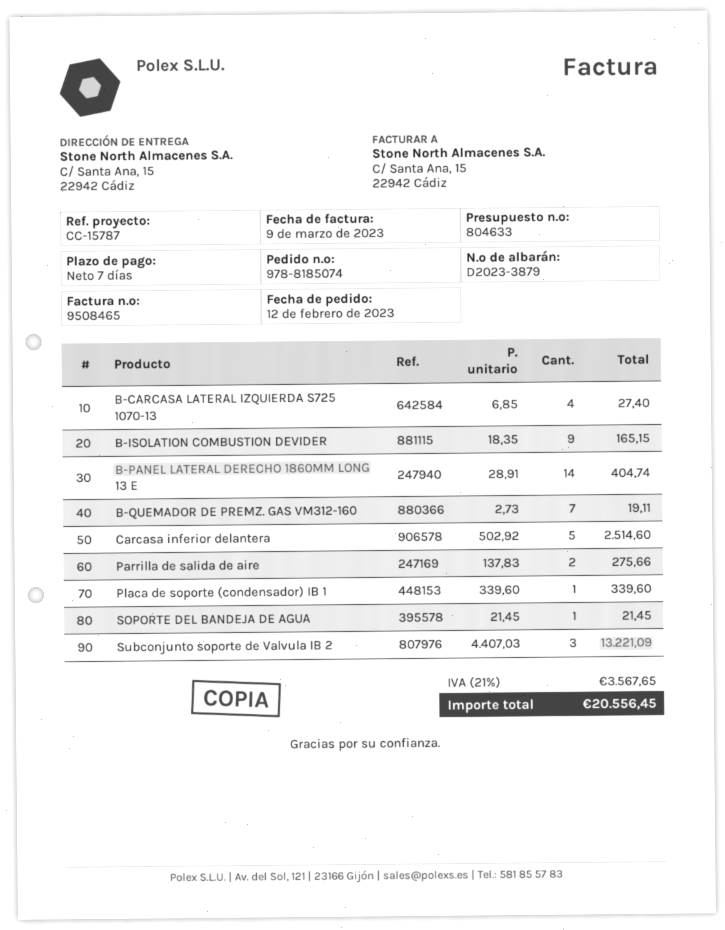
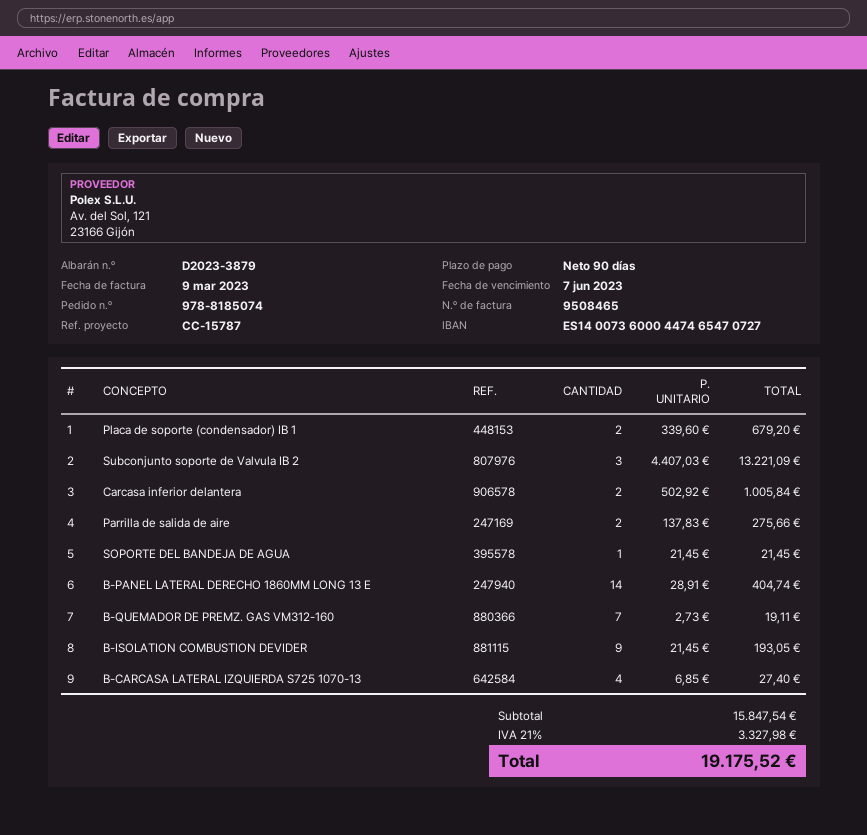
payment terms: 7 days -> 90 days
B-ISOLATION COMBUSTION DEVIDER: 9 x 18.35 = 165.15 -> 9 x 21.45 = 193.05
Carcasa inferior delantera: 5 x 502.92 = 2514.60 -> 2 x 502.92 = 1005.84
Placa de soporte (condensador) IB 1: 1 x 339.60 = 339.60 -> 2 x 339.60 = 679.20
tax: 21% = 3567.65 -> 21% = 3327.98
total: 20556.45 -> 19175.52

